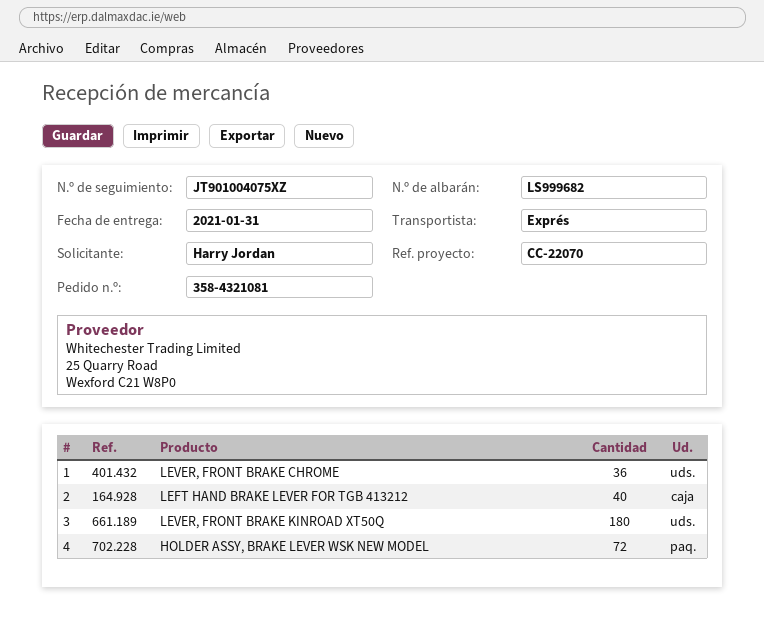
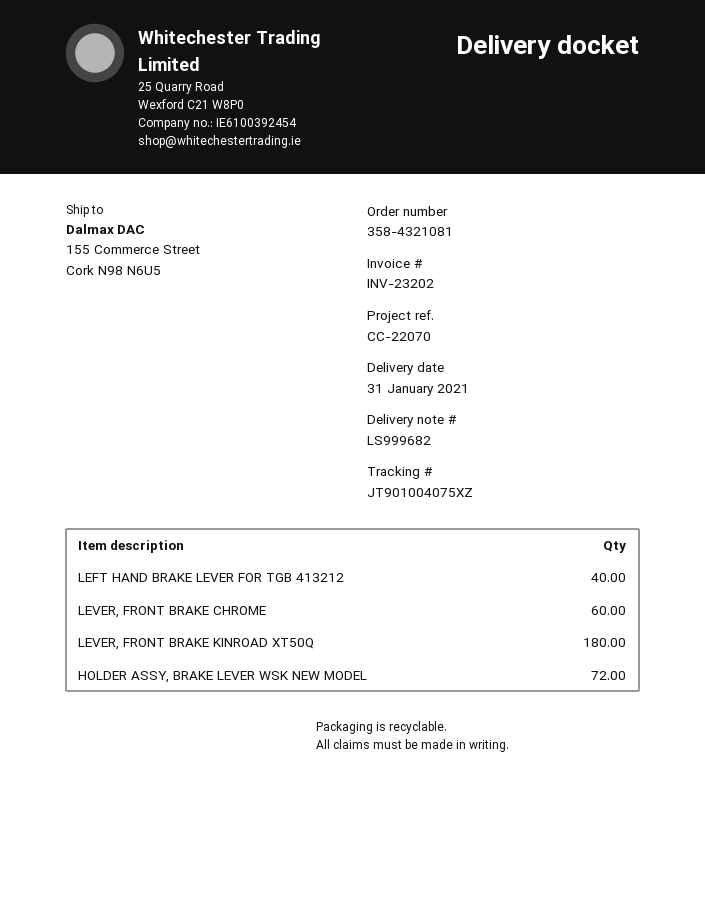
LEVER, FRONT BRAKE CHROME: 36 -> 60

